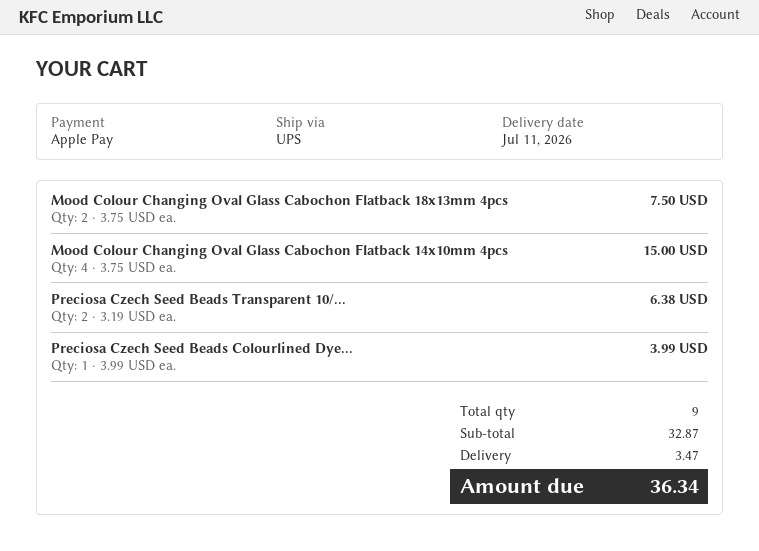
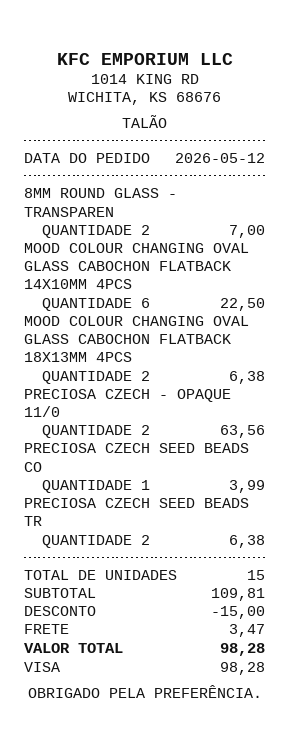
payment method: Apple Pay -> Visa
Mood Colour Changing Oval Glass Cabochon Flatback 18x13mm 4pcs: 2 for 7.50 -> 2 for 6.38
Mood Colour Changing Oval Glass Cabochon Flatback 14x10mm 4pcs: 4 for 15.00 -> 6 for 22.50
8MM ROUND GLASS - TRANSPAREN: none -> 2 for 7.00
PRECIOSA CZECH - OPAQUE 11/0: none -> 2 for 63.56
total quantity: 9 -> 15
subtotal: 32.87 -> 109.81
discount: none -> 15.00
total: 36.34 -> 98.28

